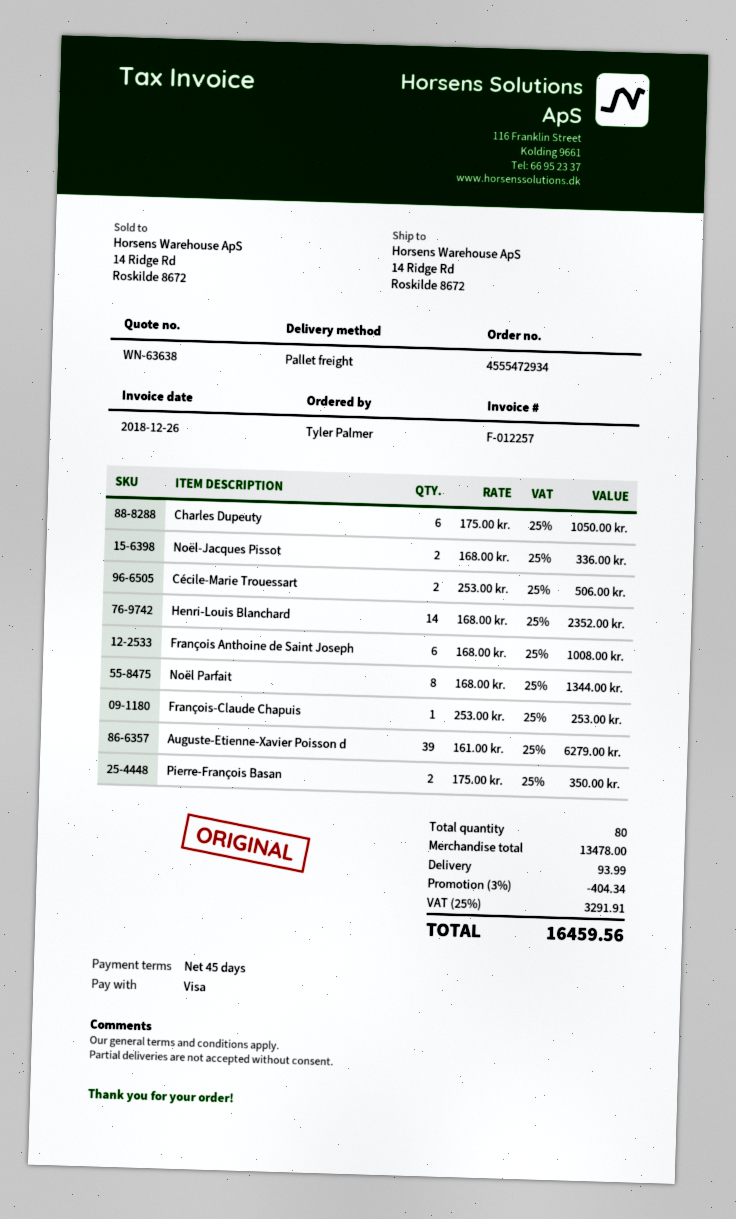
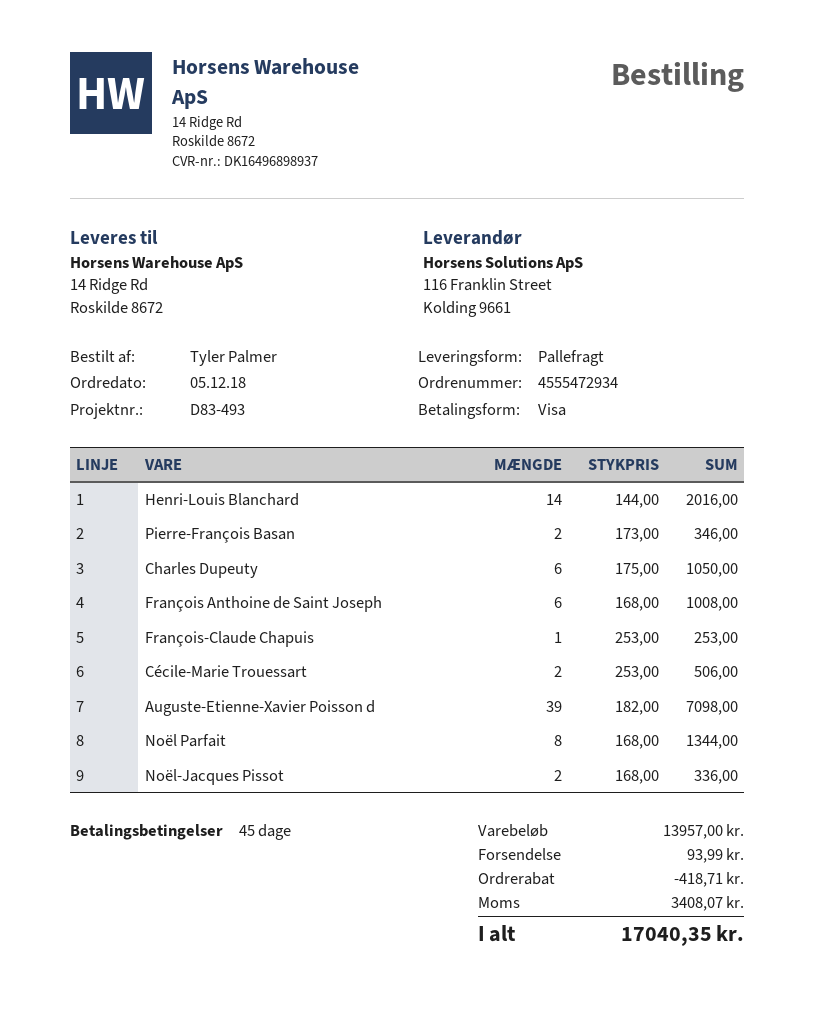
Henri-Louis Blanchard: 14 x 168.00 = 2352.00 -> 14 x 144.00 = 2016.00
Auguste-Etienne-Xavier Poisson d: 39 x 161.00 = 6279.00 -> 39 x 182.00 = 7098.00
Pierre-François Basan: 2 x 175.00 = 350.00 -> 2 x 173.00 = 346.00
subtotal: 13478.00 -> 13957.00
discount: 404.34 -> 418.71
tax: 3291.91 -> 3408.07
total: 16459.56 -> 17040.35

